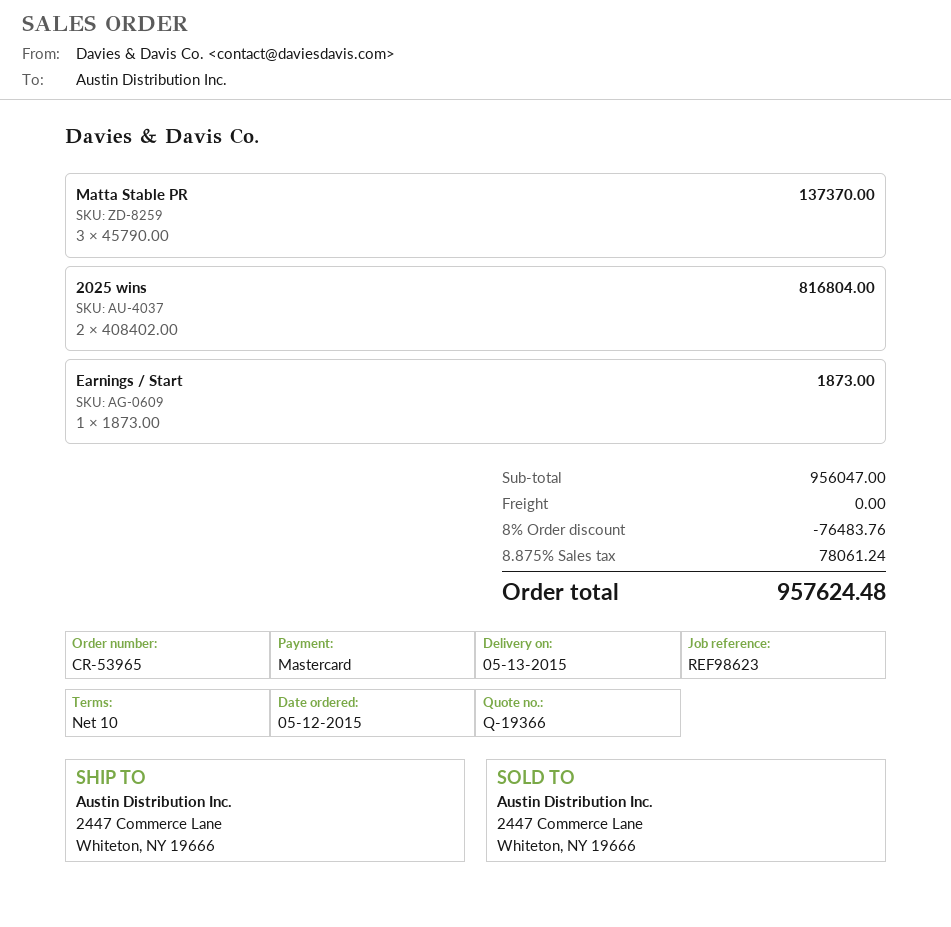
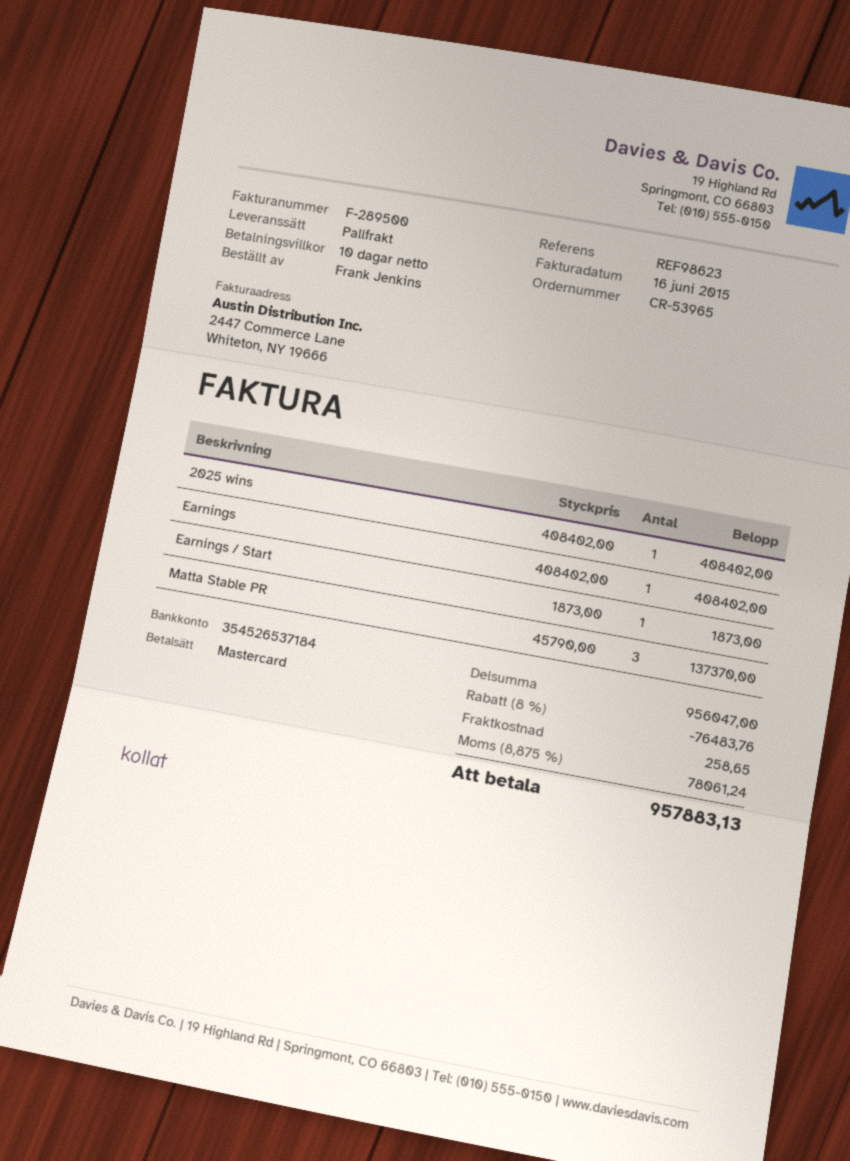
2025 wins: 2 x 408402.00 = 816804.00 -> 1 x 408402.00 = 408402.00
Earnings: none -> 1 x 408402.00 = 408402.00
shipping: 0.00 -> 258.65
total: 957624.48 -> 957883.13

